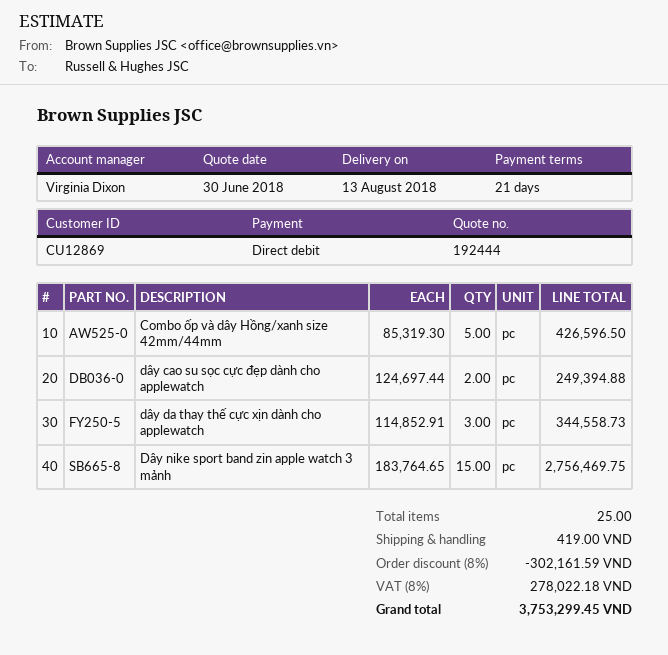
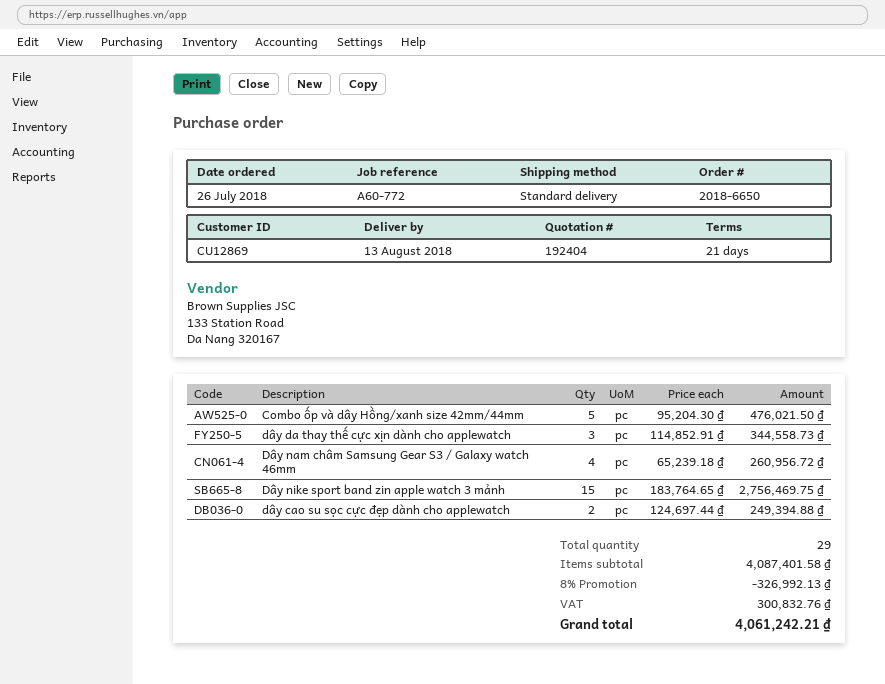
quote number: 192444 -> 192404
Combo ốp và dây Hồng/xanh size 42mm/44mm: 5 x 85319.30 = 426596.50 -> 5 x 95204.30 = 476021.50
Dây nam châm Samsung Gear S3 / Galaxy watch 46mm: none -> 4 x 65239.18 = 260956.72
total quantity: 25 -> 29
discount: 8% = 302161.59 -> 8% = 326992.13
shipping: 419.00 -> none
tax: 278022.18 -> 300832.76
total: 3753299.45 -> 4061242.21

